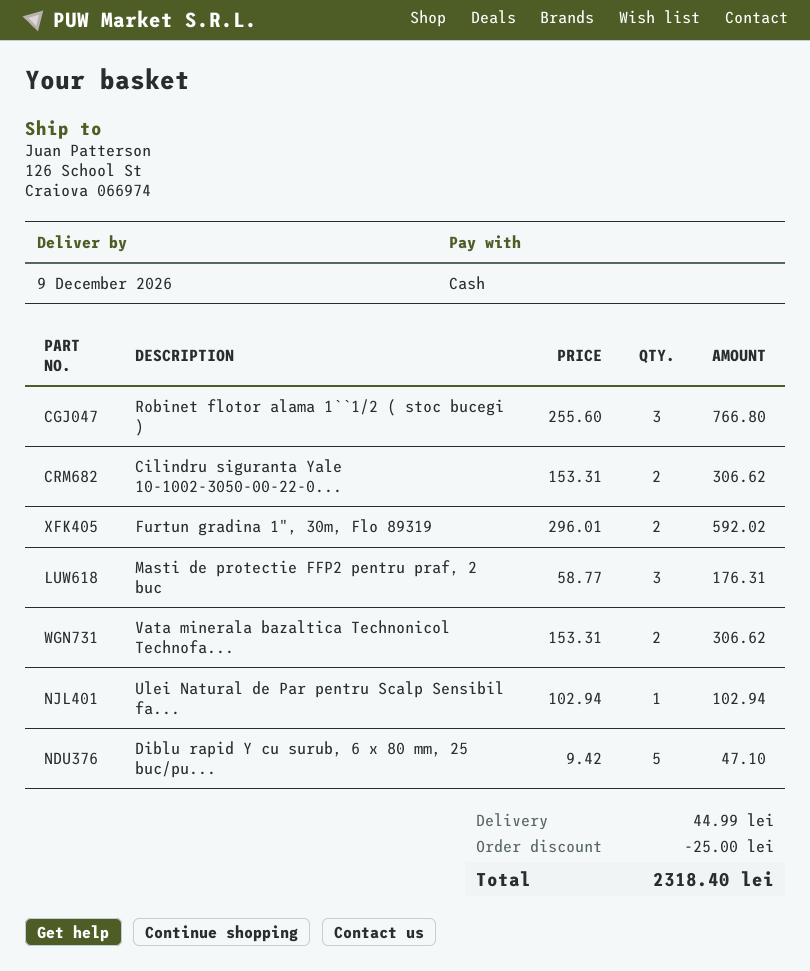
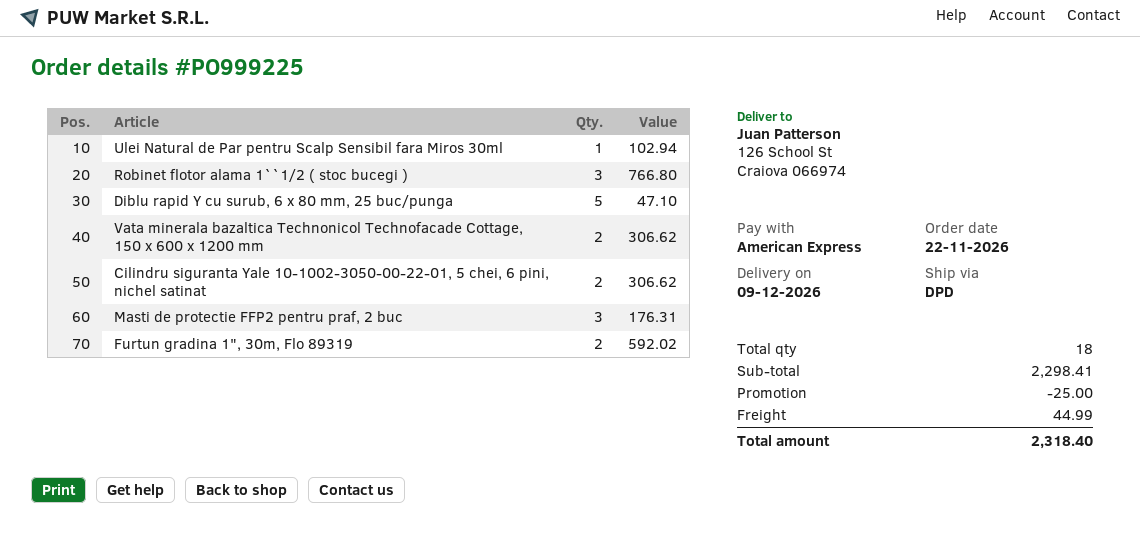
payment method: cash -> American Express

